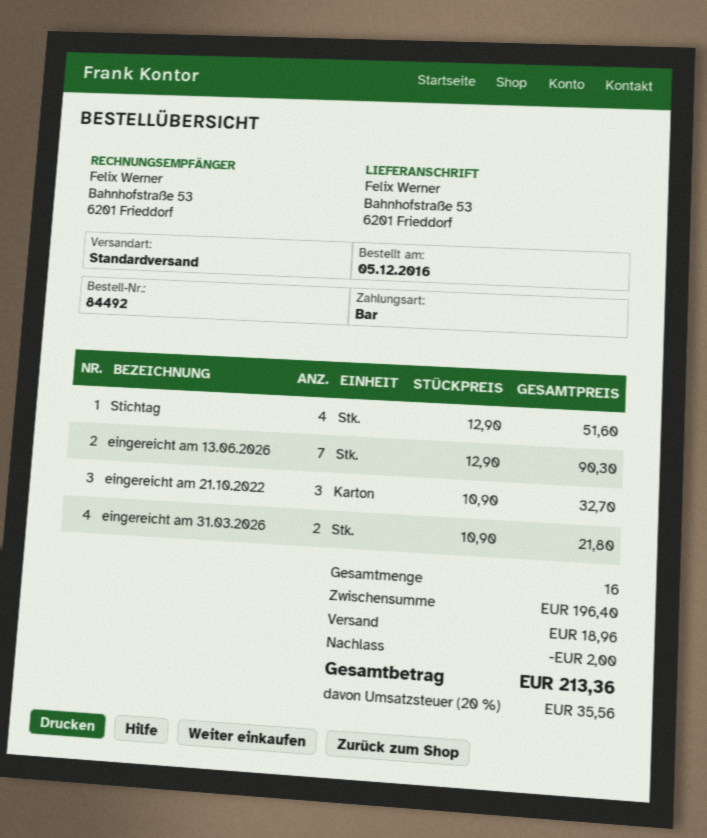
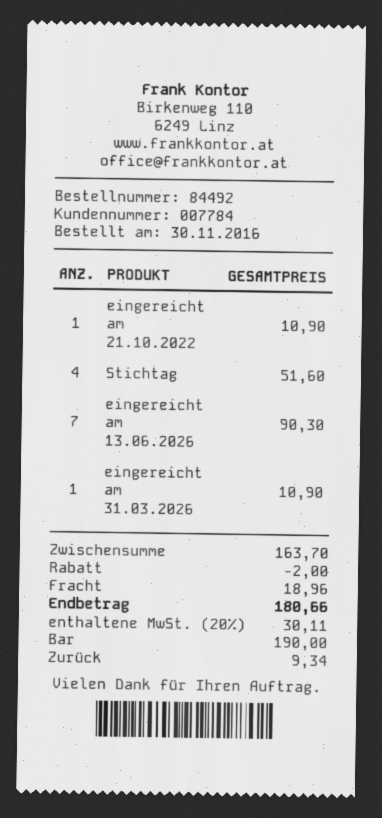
order date: 2016-12-05 -> 2016-11-30
eingereicht am 21.10.2022: 3 for 32.70 -> 1 for 10.90
eingereicht am 31.03.2026: 2 for 21.80 -> 1 for 10.90
subtotal: 196.40 -> 163.70
tax: 20% = 35.56 -> 20% = 30.11
total: 213.36 -> 180.66

